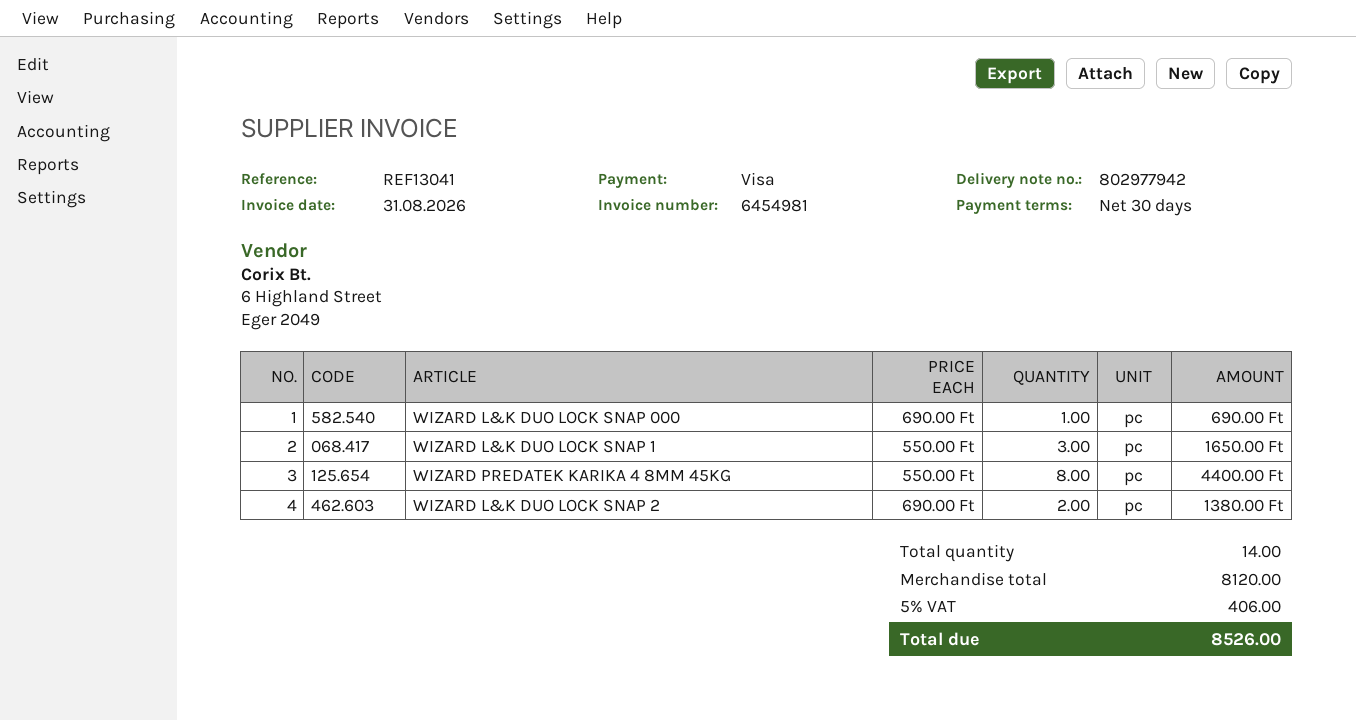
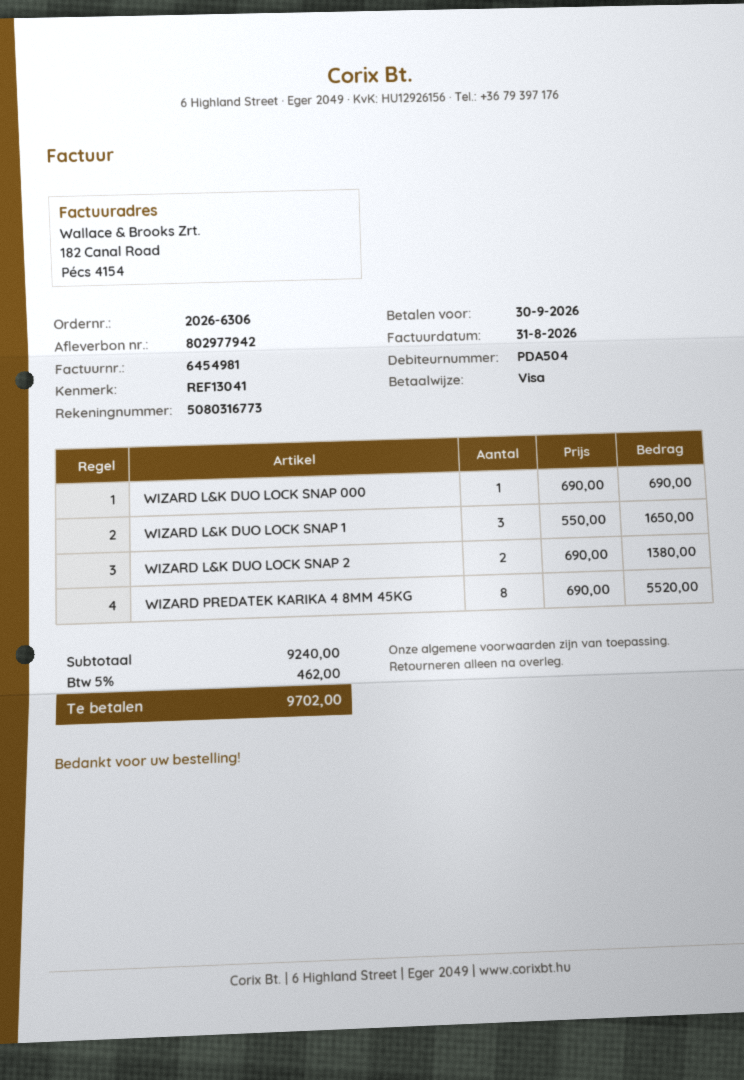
WIZARD PREDATEK KARIKA 4 8MM 45KG: 8 x 550.00 = 4400.00 -> 8 x 690.00 = 5520.00
subtotal: 8120.00 -> 9240.00
tax: 5% = 406.00 -> 5% = 462.00
total: 8526.00 -> 9702.00

